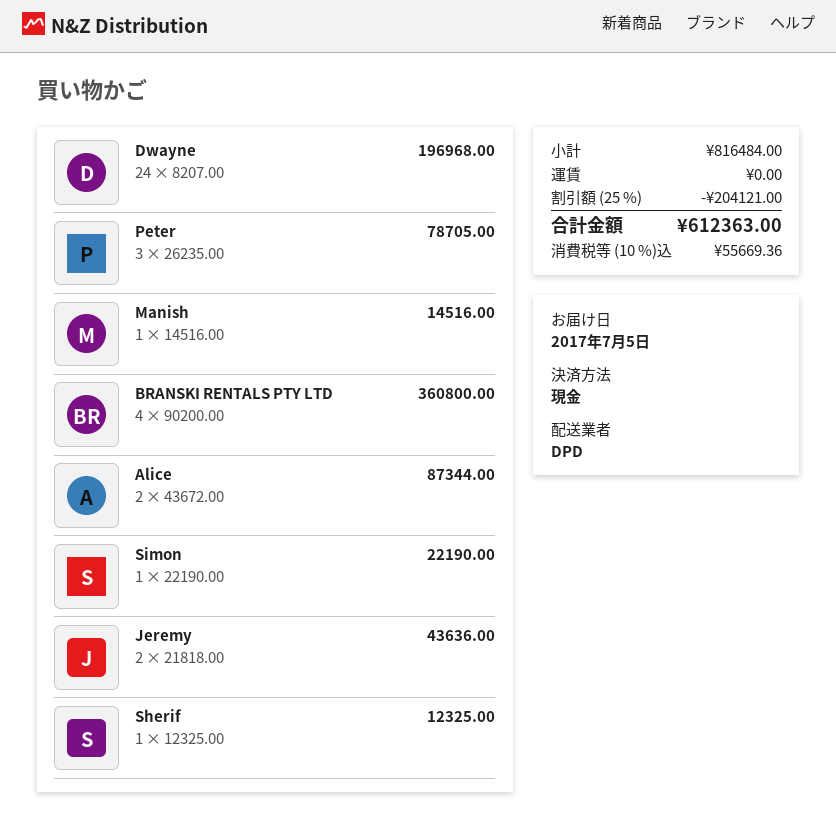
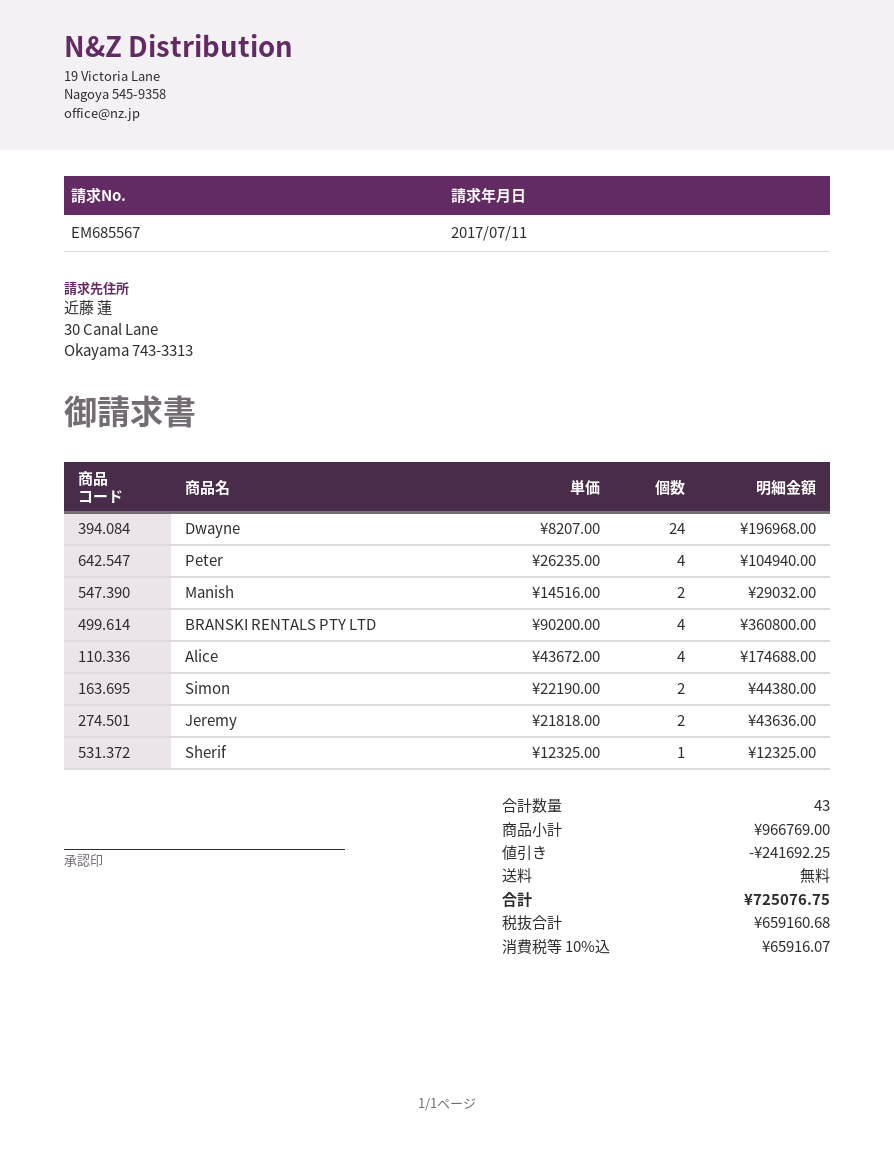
Peter: 3 x 26235.00 = 78705.00 -> 4 x 26235.00 = 104940.00
Manish: 1 x 14516.00 = 14516.00 -> 2 x 14516.00 = 29032.00
Alice: 2 x 43672.00 = 87344.00 -> 4 x 43672.00 = 174688.00
Simon: 1 x 22190.00 = 22190.00 -> 2 x 22190.00 = 44380.00
subtotal: 816484.00 -> 966769.00
discount: 204121.00 -> 241692.25
tax: 10% = 55669.36 -> 10% = 65916.07
total: 612363.00 -> 725076.75

